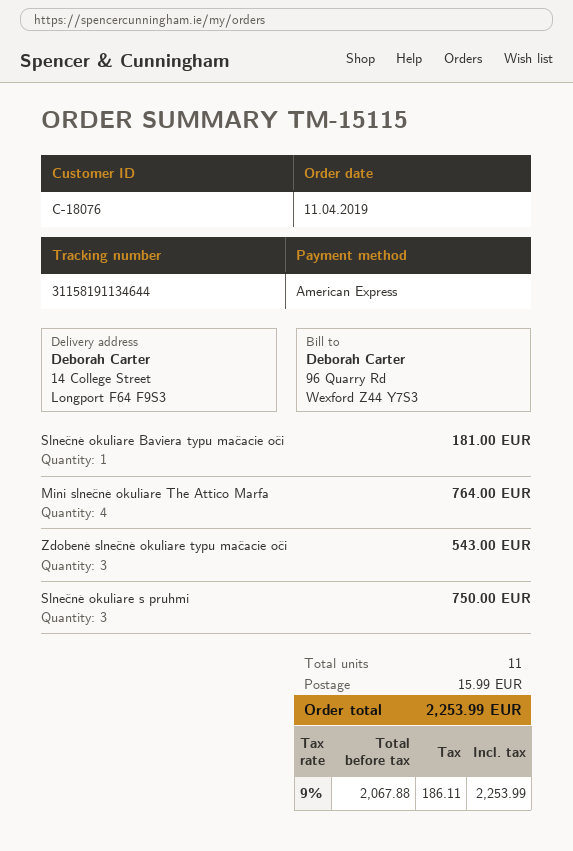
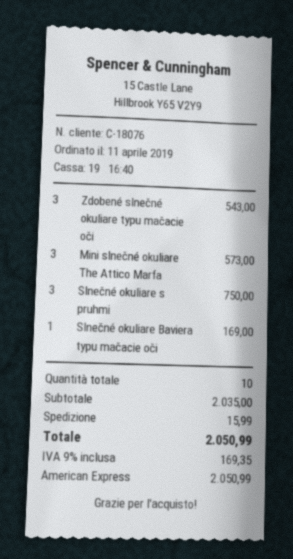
Slnečné okuliare Baviera typu mačacie oči: 1 for 181.00 -> 1 for 169.00
Mini slnečné okuliare The Attico Marfa: 4 for 764.00 -> 3 for 573.00
total quantity: 11 -> 10
tax: 9% = 186.11 -> 9% = 169.35
total: 2253.99 -> 2050.99

